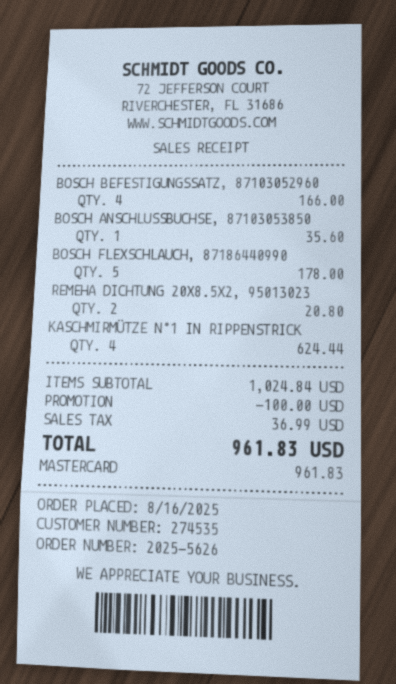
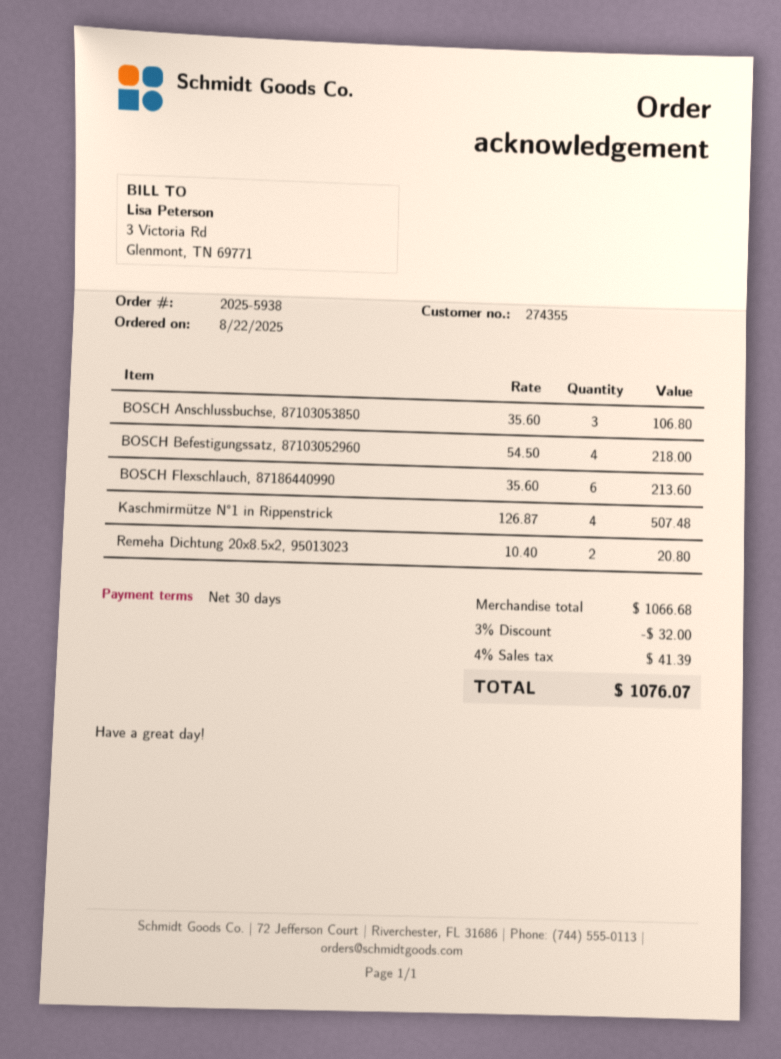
order number: 2025-5626 -> 2025-5938
order date: 2025-08-16 -> 2025-08-22
customer number: 274535 -> 274355
BOSCH BEFESTIGUNGSSATZ, 87103052960: 4 for 166.00 -> 4 for 218.00
BOSCH ANSCHLUSSBUCHSE, 87103053850: 1 for 35.60 -> 3 for 106.80
BOSCH FLEXSCHLAUCH, 87186440990: 5 for 178.00 -> 6 for 213.60
KASCHMIRMÜTZE N°1 IN RIPPENSTRICK: 4 for 624.44 -> 4 for 507.48
subtotal: 1024.84 -> 1066.68
discount: 100.00 -> 32.00
tax: 36.99 -> 41.39
total: 961.83 -> 1076.07

